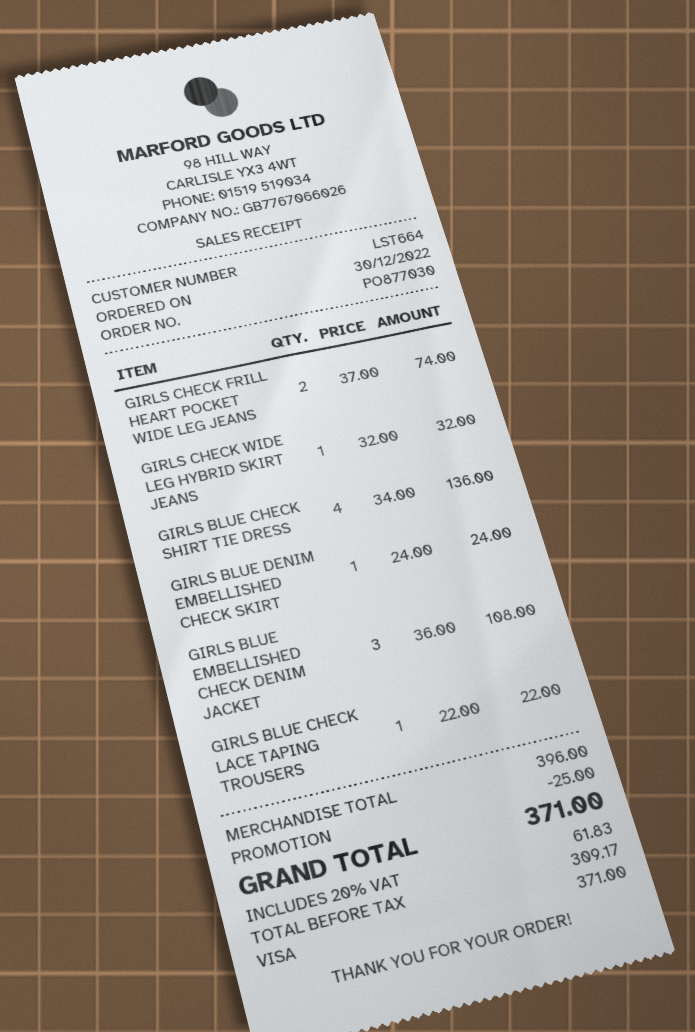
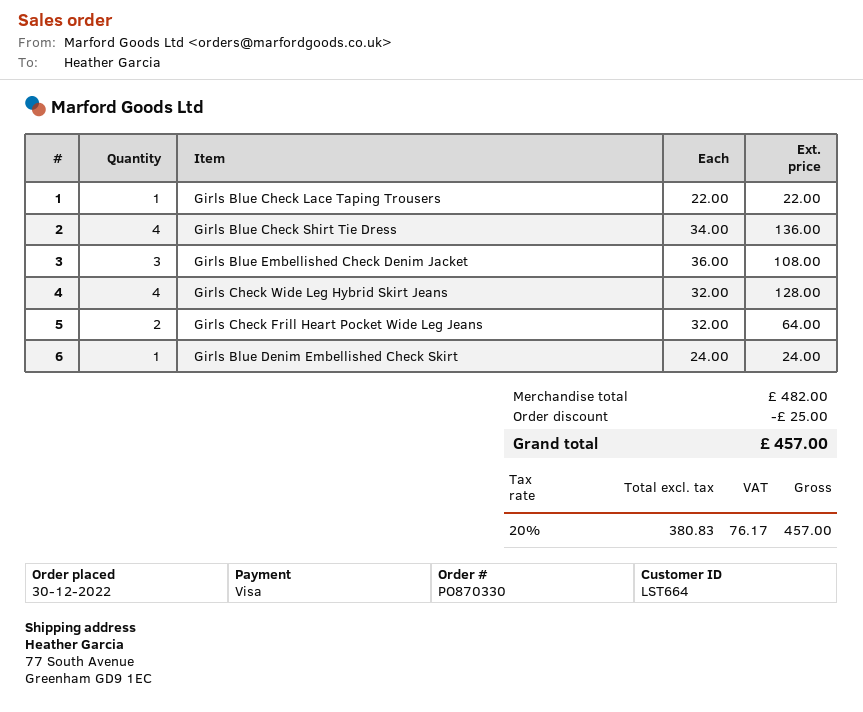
order number: PO877030 -> PO870330
GIRLS CHECK FRILL HEART POCKET WIDE LEG JEANS: 2 x 37.00 = 74.00 -> 2 x 32.00 = 64.00
GIRLS CHECK WIDE LEG HYBRID SKIRT JEANS: 1 x 32.00 = 32.00 -> 4 x 32.00 = 128.00
subtotal: 396.00 -> 482.00
net: 309.17 -> 380.83
tax: 20% = 61.83 -> 20% = 76.17
total: 371.00 -> 457.00

